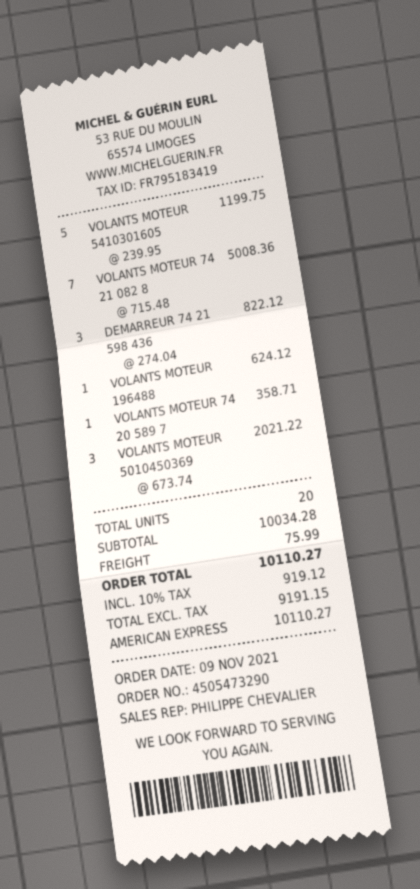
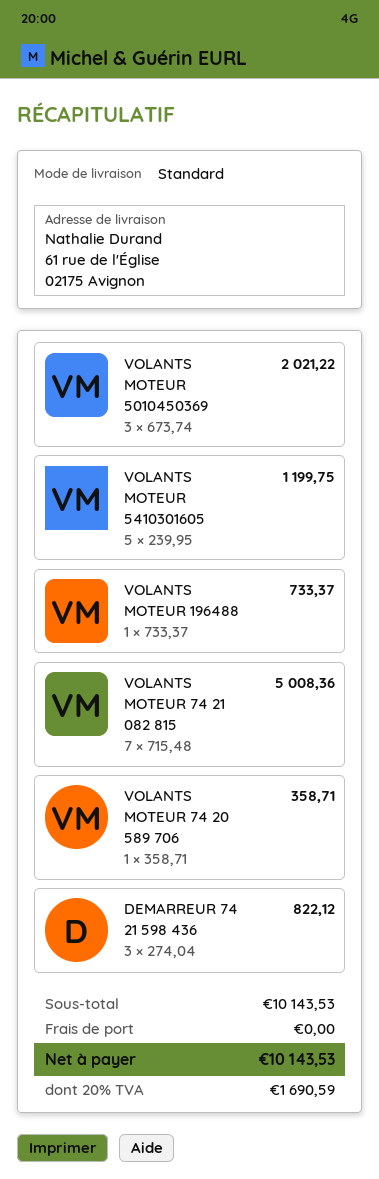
VOLANTS MOTEUR 196488: 1 x 624.12 = 624.12 -> 1 x 733.37 = 733.37
subtotal: 10034.28 -> 10143.53
shipping: 75.99 -> 0.00
tax: 10% = 919.12 -> 20% = 1690.59
total: 10110.27 -> 10143.53

